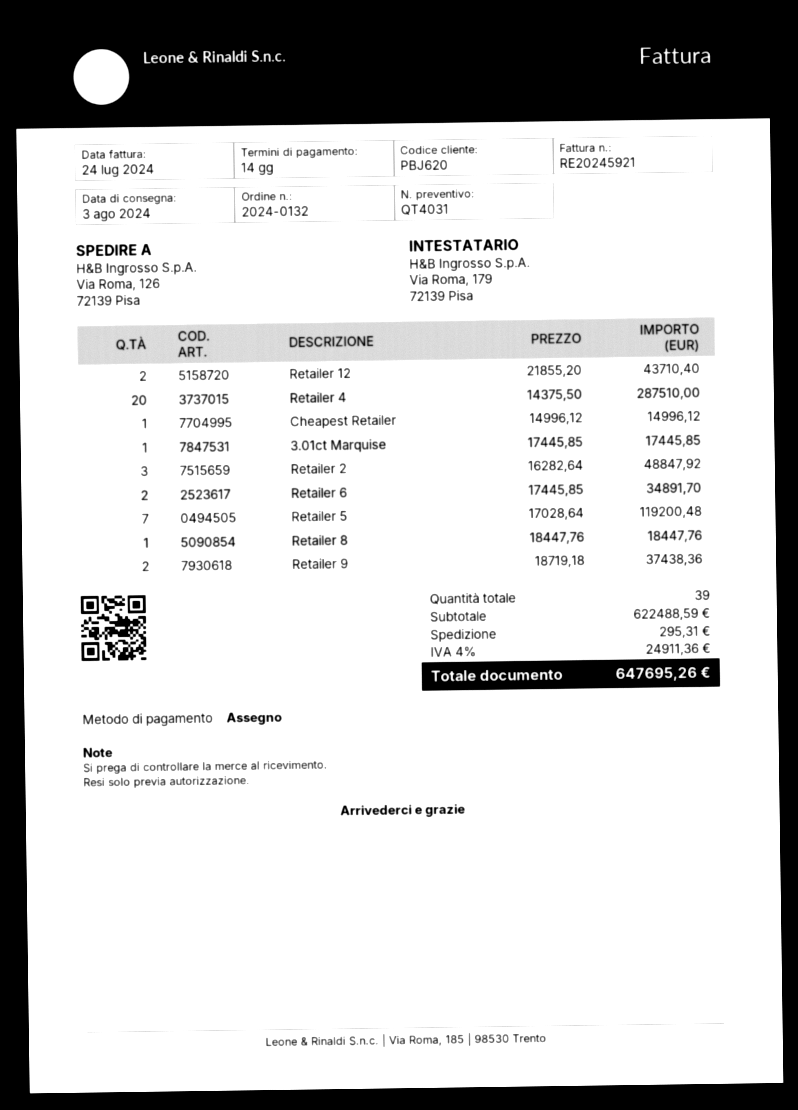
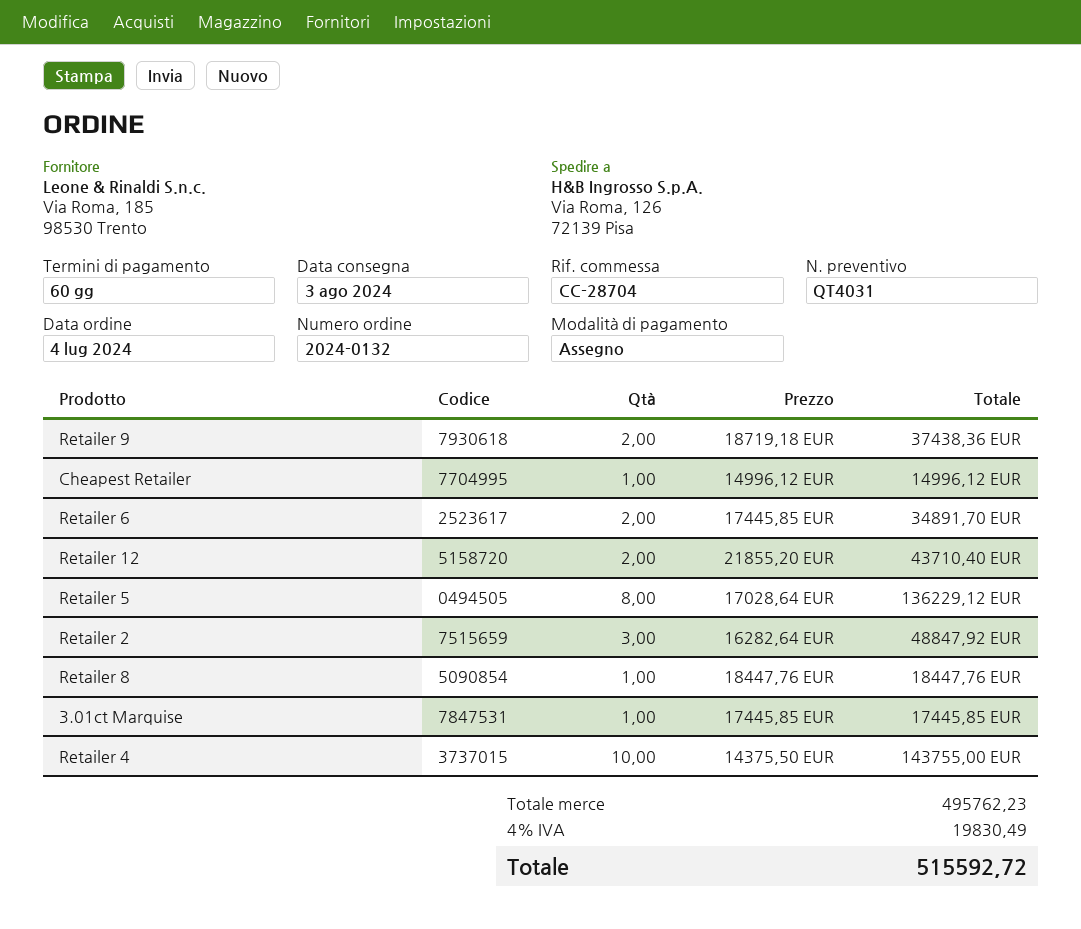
payment terms: 14 days -> 60 days
Retailer 4: 20 x 14375.50 = 287510.00 -> 10 x 14375.50 = 143755.00
Retailer 5: 7 x 17028.64 = 119200.48 -> 8 x 17028.64 = 136229.12
subtotal: 622488.59 -> 495762.23
shipping: 295.31 -> none
tax: 4% = 24911.36 -> 4% = 19830.49
total: 647695.26 -> 515592.72

